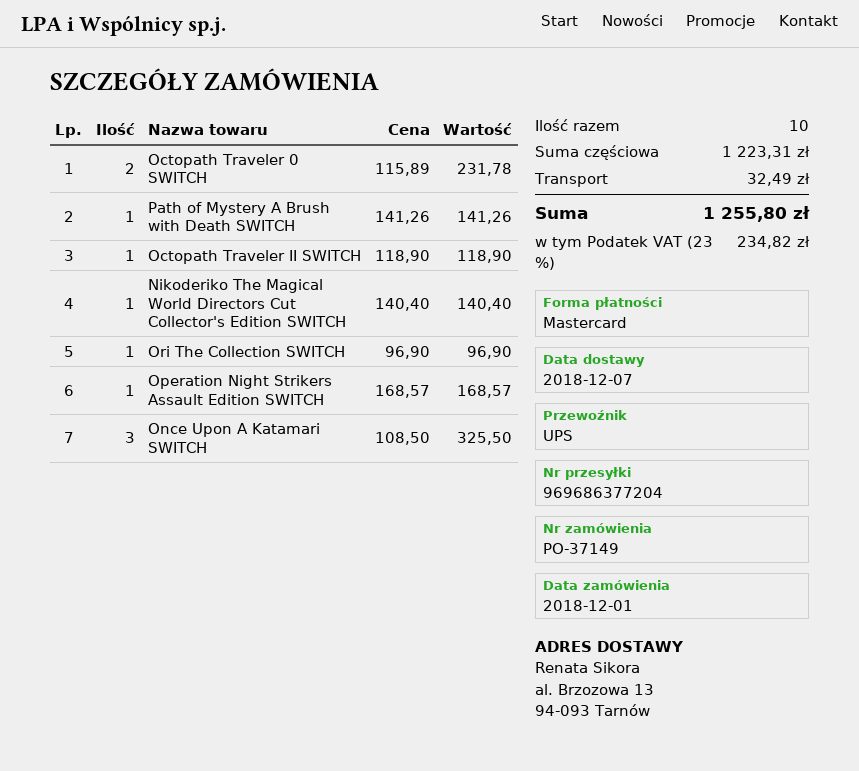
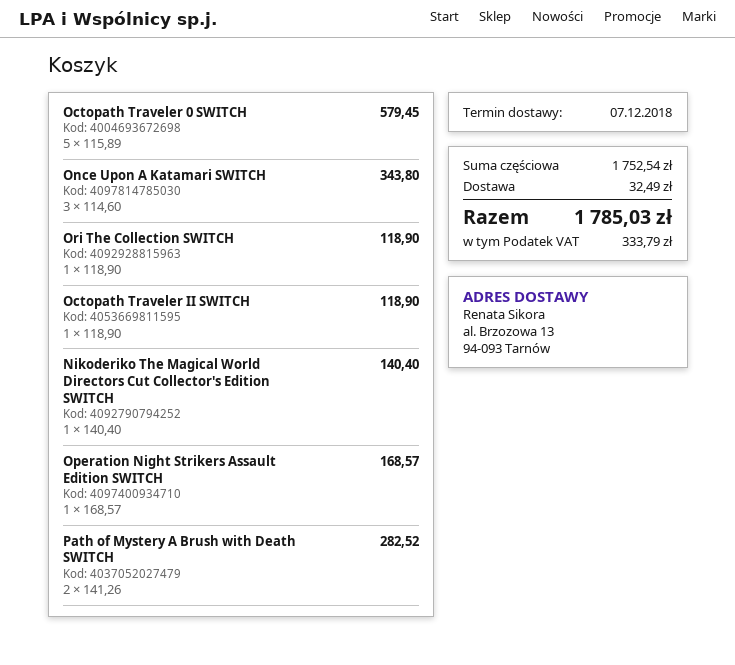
Octopath Traveler 0 SWITCH: 2 x 115.89 = 231.78 -> 5 x 115.89 = 579.45
Path of Mystery A Brush with Death SWITCH: 1 x 141.26 = 141.26 -> 2 x 141.26 = 282.52
Ori The Collection SWITCH: 1 x 96.90 = 96.90 -> 1 x 118.90 = 118.90
Once Upon A Katamari SWITCH: 3 x 108.50 = 325.50 -> 3 x 114.60 = 343.80
subtotal: 1223.31 -> 1752.54
tax: 234.82 -> 333.79
total: 1255.80 -> 1785.03

